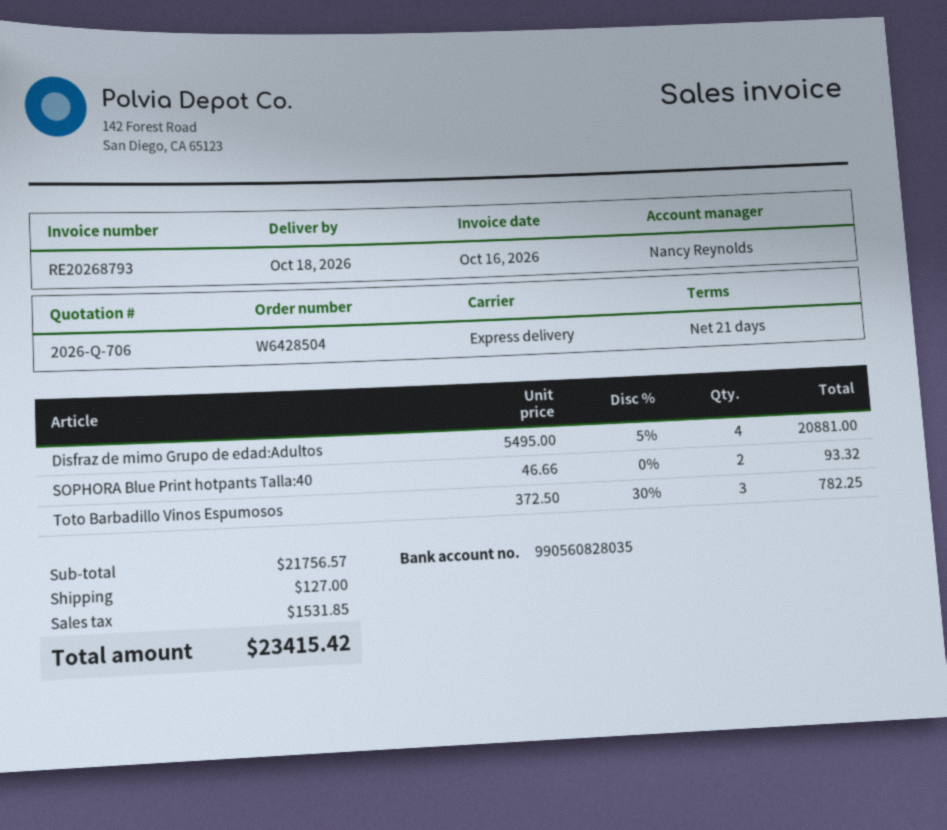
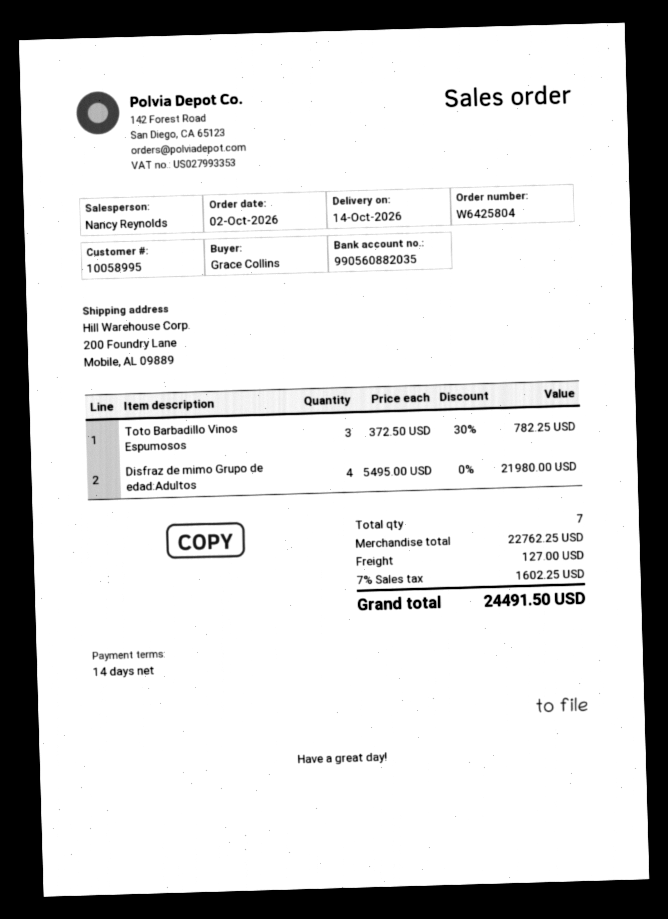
order number: W6428504 -> W6425804
delivery date: 2026-10-18 -> 2026-10-14
payment terms: 21 days -> 14 days
bank account: 990560828035 -> 990560882035
Disfraz de mimo Grupo de edad:Adultos: 4 x 5495.00 - 5% = 20881.00 -> 4 x 5495.00 = 21980.00
SOPHORA Blue Print hotpants Talla:40: 2 x 46.66 = 93.32 -> none
subtotal: 21756.57 -> 22762.25
tax: 1531.85 -> 1602.25
total: 23415.42 -> 24491.50

